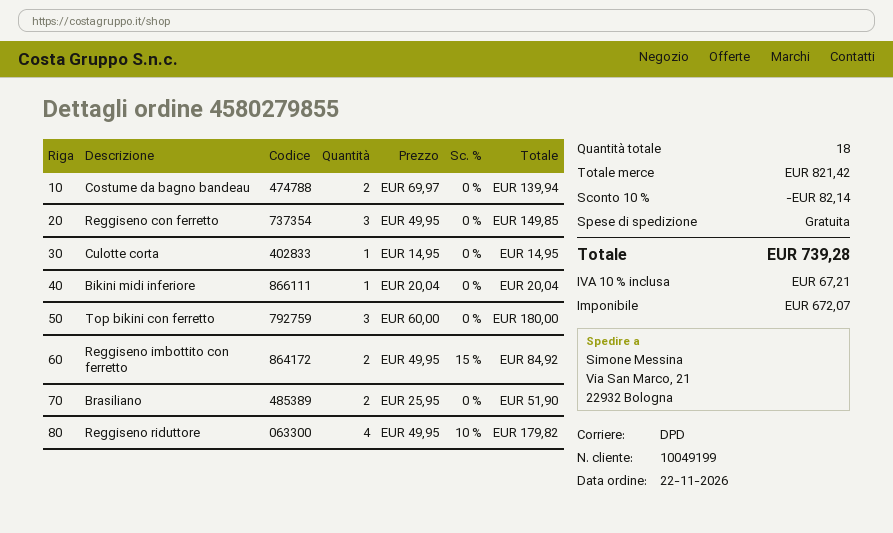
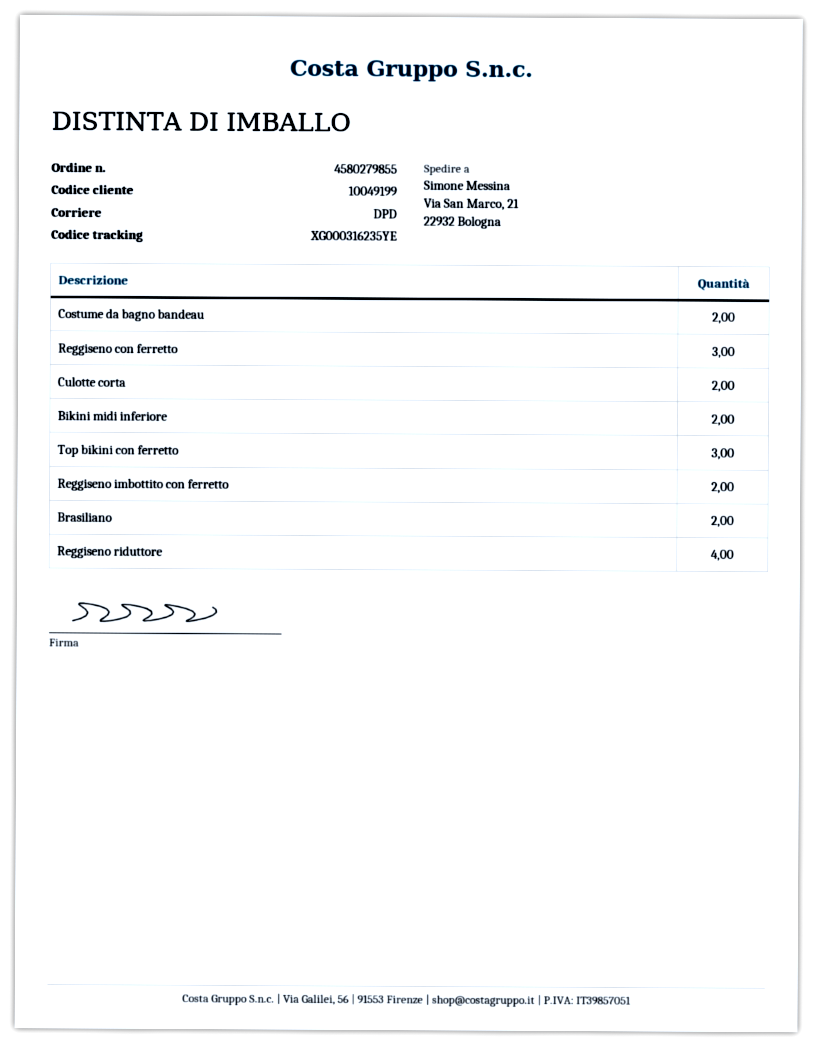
Culotte corta: 1 -> 2
Bikini midi inferiore: 1 -> 2

